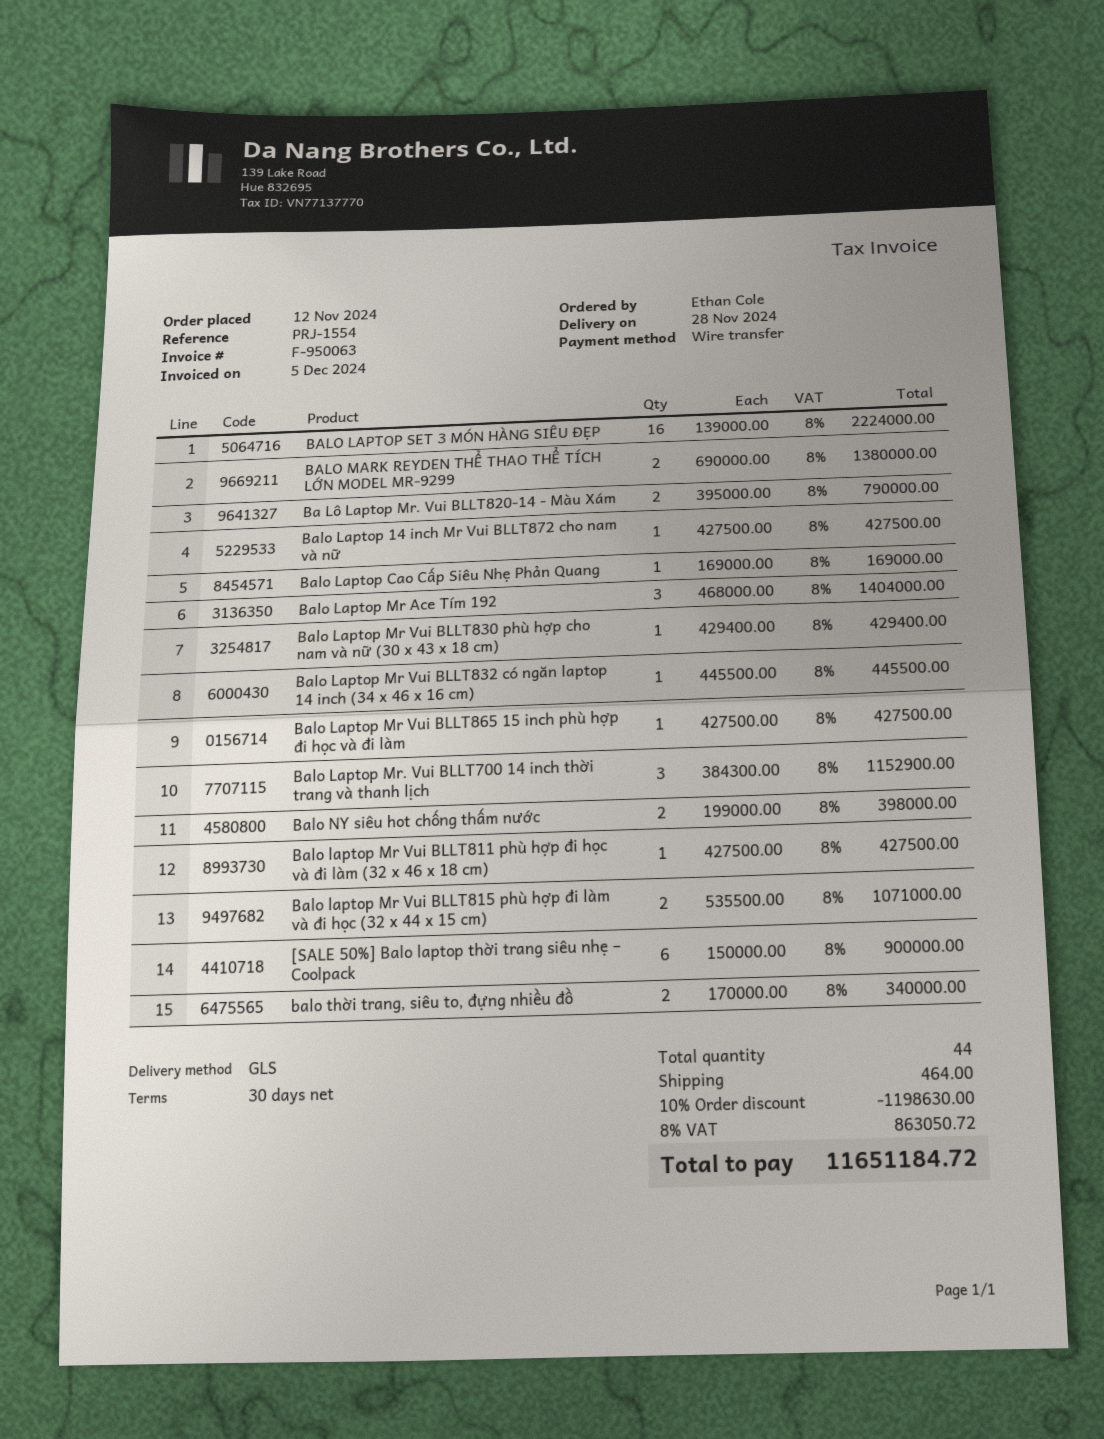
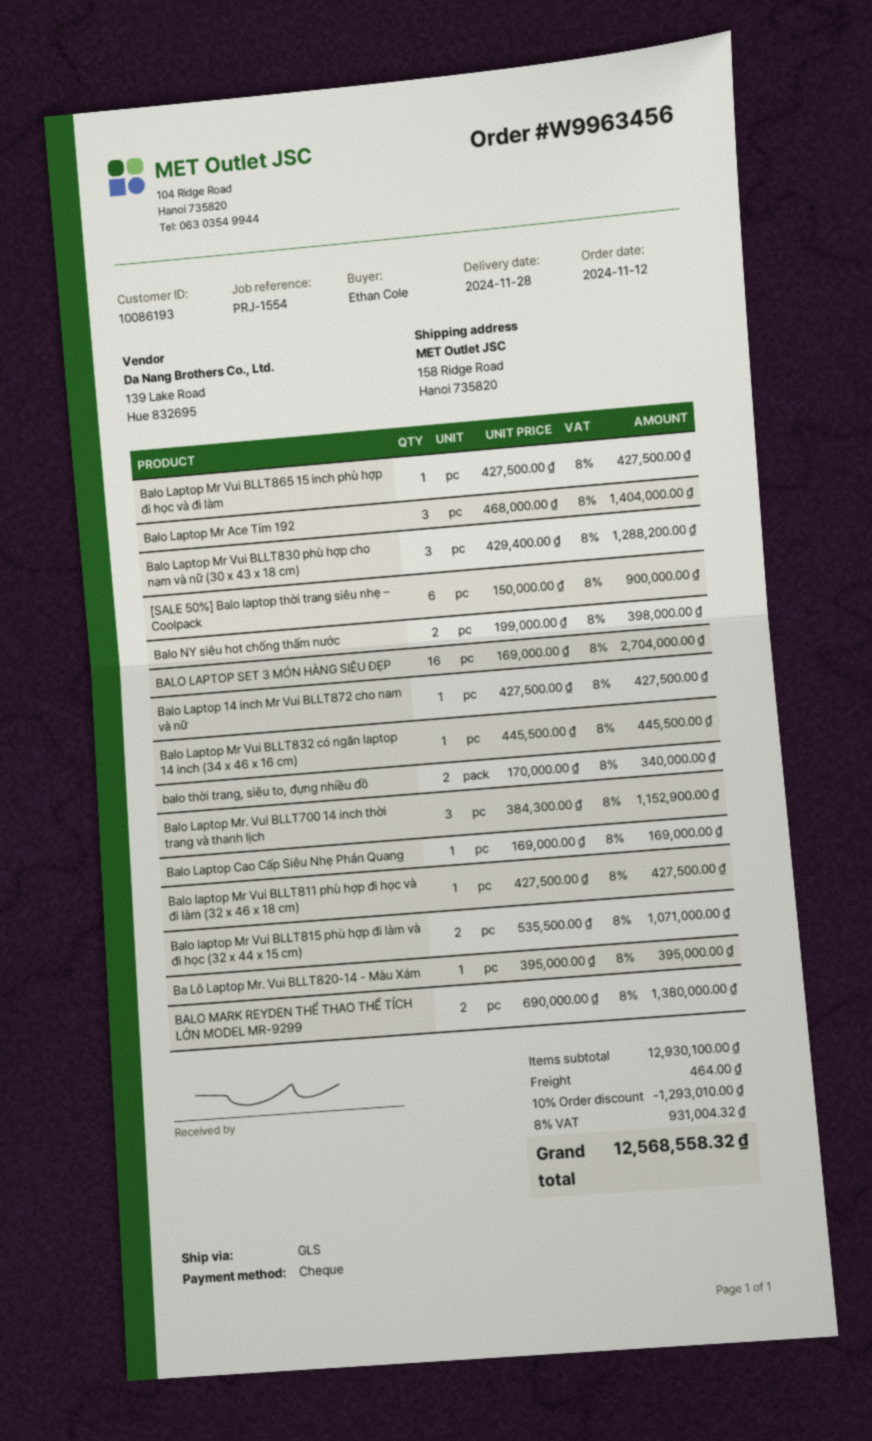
payment method: bank transfer -> cheque
BALO LAPTOP SET 3 MÓN HÀNG SIÊU ĐẸP: 16 x 139000.00 = 2224000.00 -> 16 x 169000.00 = 2704000.00
Ba Lô Laptop Mr. Vui BLLT820-14 - Màu Xám: 2 x 395000.00 = 790000.00 -> 1 x 395000.00 = 395000.00
Balo Laptop Mr Vui BLLT830 phù hợp cho nam và nữ (30 x 43 x 18 cm): 1 x 429400.00 = 429400.00 -> 3 x 429400.00 = 1288200.00
discount: 10% = 1198630.00 -> 10% = 1293010.00
tax: 8% = 863050.72 -> 8% = 931004.32
total: 11651184.72 -> 12568558.32

